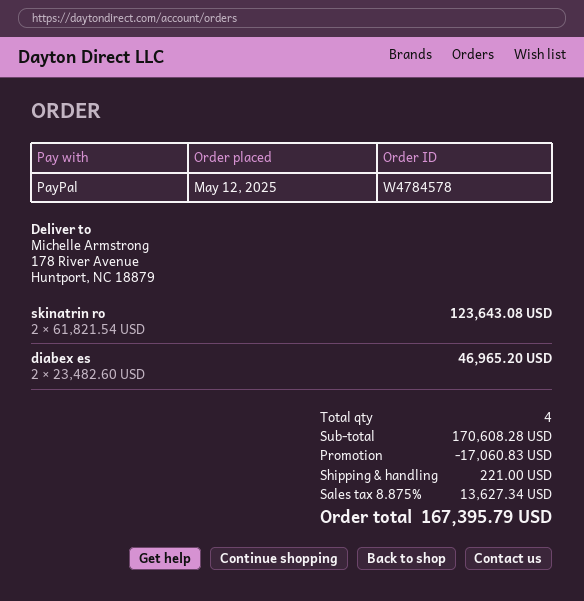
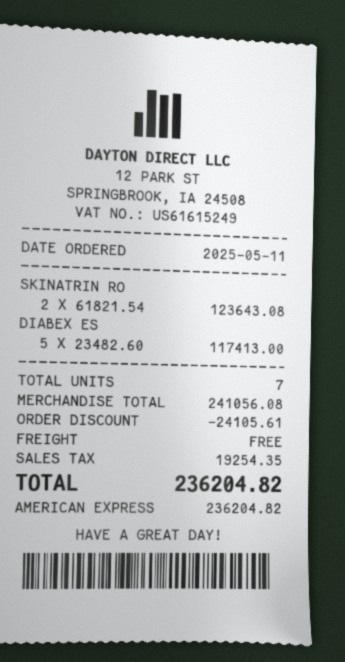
order date: 2025-05-12 -> 2025-05-11
payment method: PayPal -> American Express
diabex es: 2 x 23482.60 = 46965.20 -> 5 x 23482.60 = 117413.00
total quantity: 4 -> 7
subtotal: 170608.28 -> 241056.08
discount: 17060.83 -> 24105.61
shipping: 221.00 -> 0.00
tax: 13627.34 -> 19254.35
total: 167395.79 -> 236204.82

